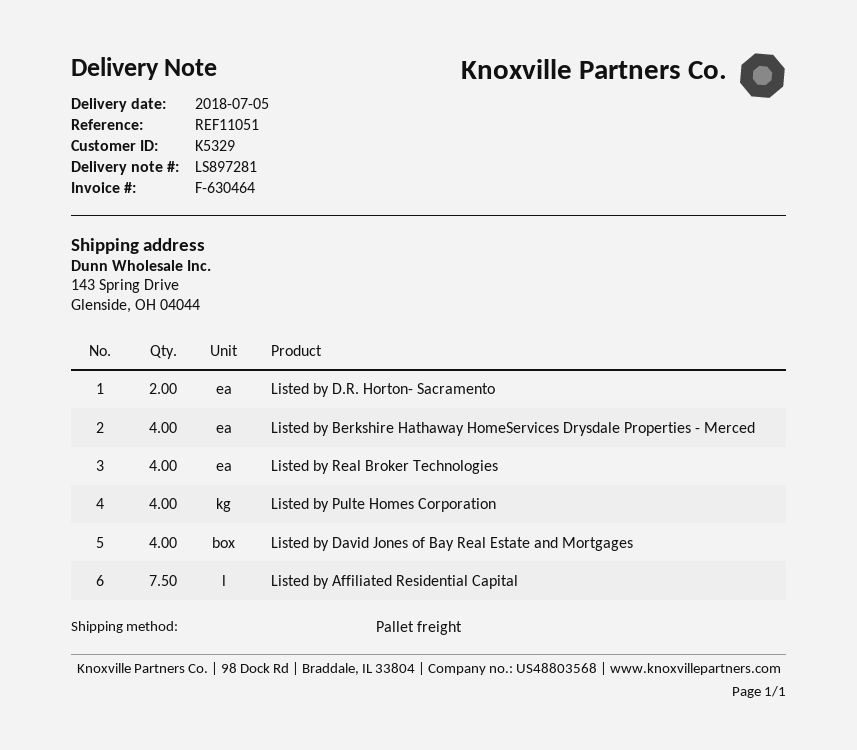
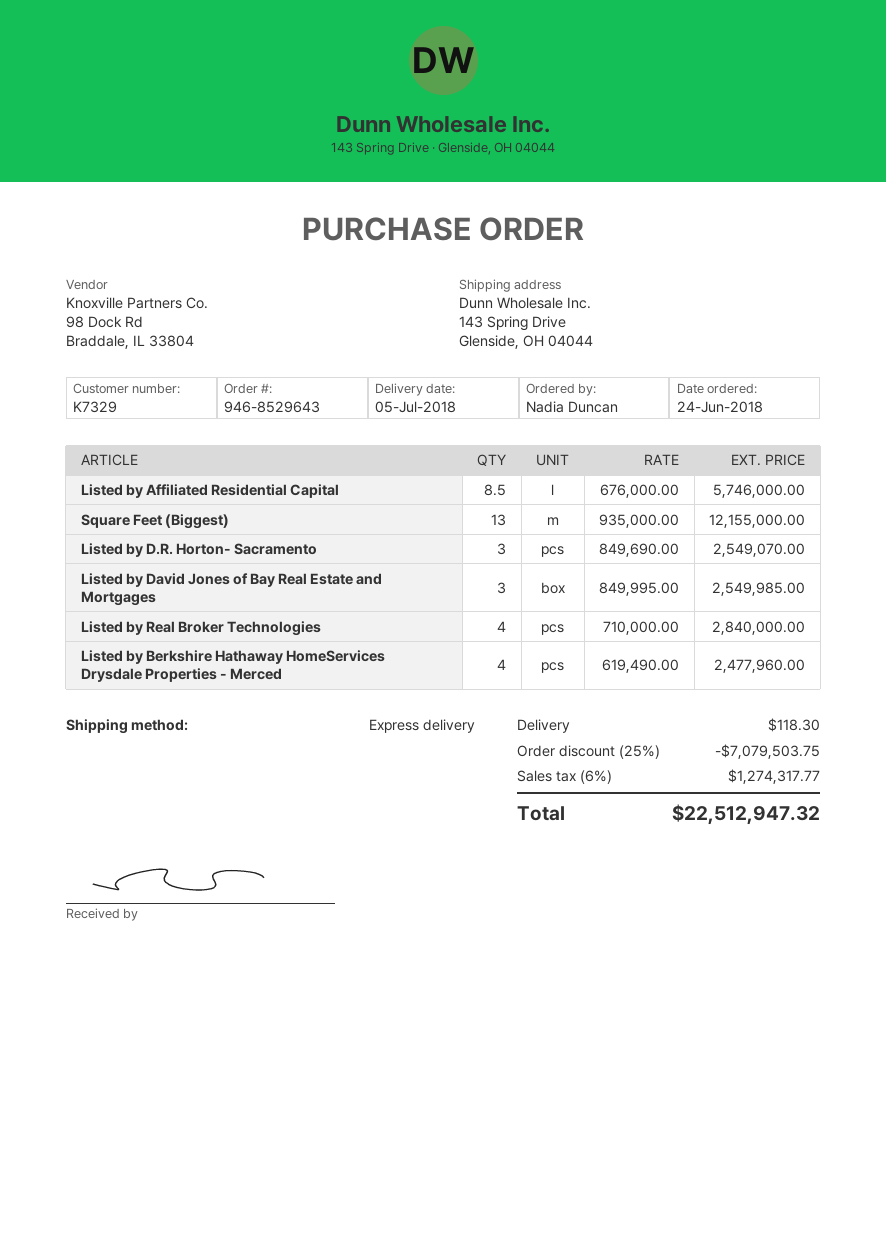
customer number: K5329 -> K7329
shipping method: pallet freight -> express
Listed by D.R. Horton- Sacramento: 2 -> 3
Listed by Pulte Homes Corporation: 4 -> none
Listed by David Jones of Bay Real Estate and Mortgages: 4 -> 3
Listed by Affiliated Residential Capital: 7.5 -> 8.5
Square Feet (Biggest): none -> 13

